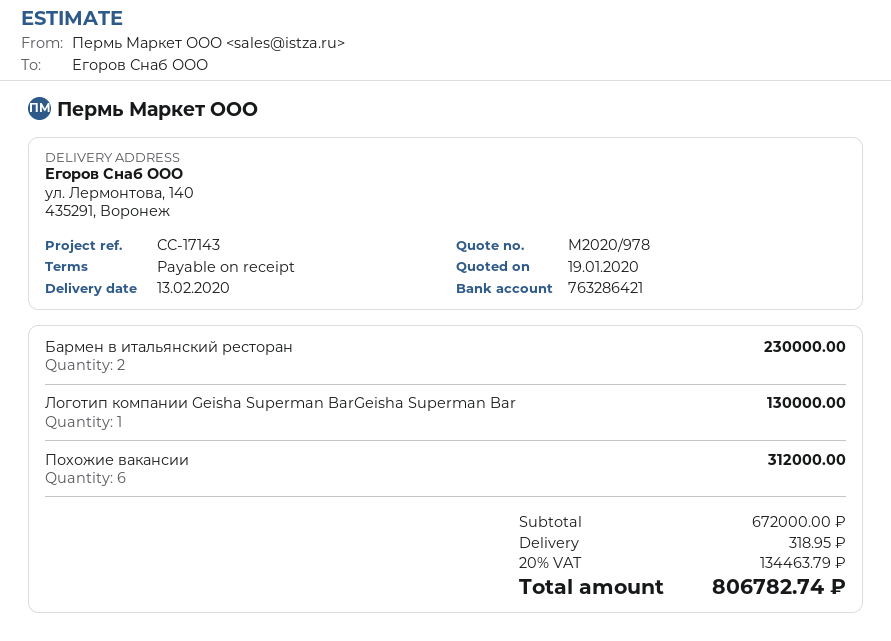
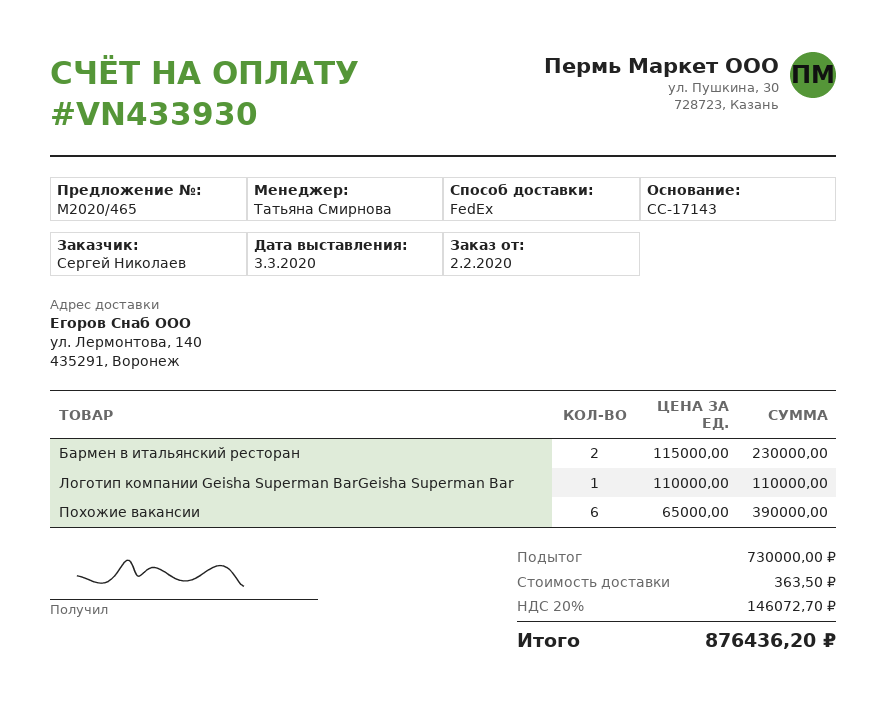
quote number: M2020/978 -> M2020/465
Логотип компании Geisha Superman BarGeisha Superman Bar: 1 for 130000.00 -> 1 for 110000.00
Похожие вакансии: 6 for 312000.00 -> 6 for 390000.00
subtotal: 672000.00 -> 730000.00
shipping: 318.95 -> 363.50
tax: 20% = 134463.79 -> 20% = 146072.70
total: 806782.74 -> 876436.20

